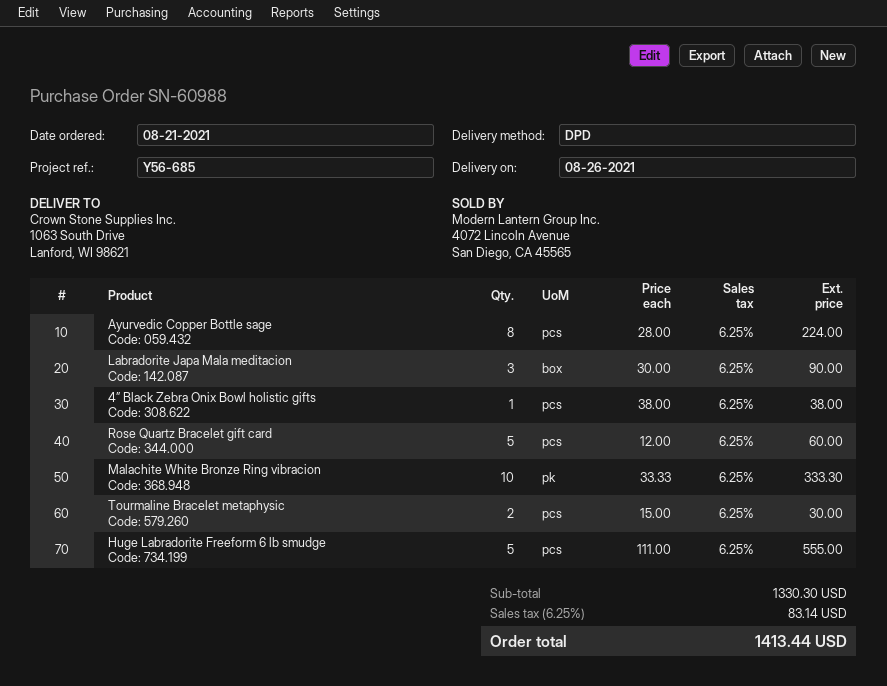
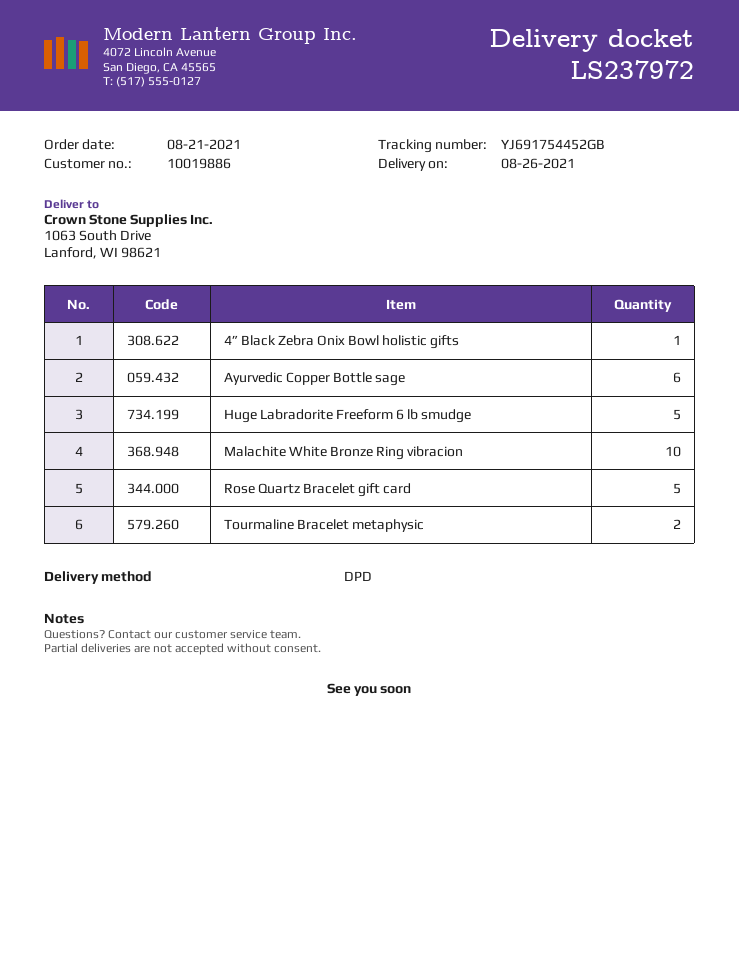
Ayurvedic Copper Bottle sage: 8 -> 6
Labradorite Japa Mala meditacion: 3 -> none

